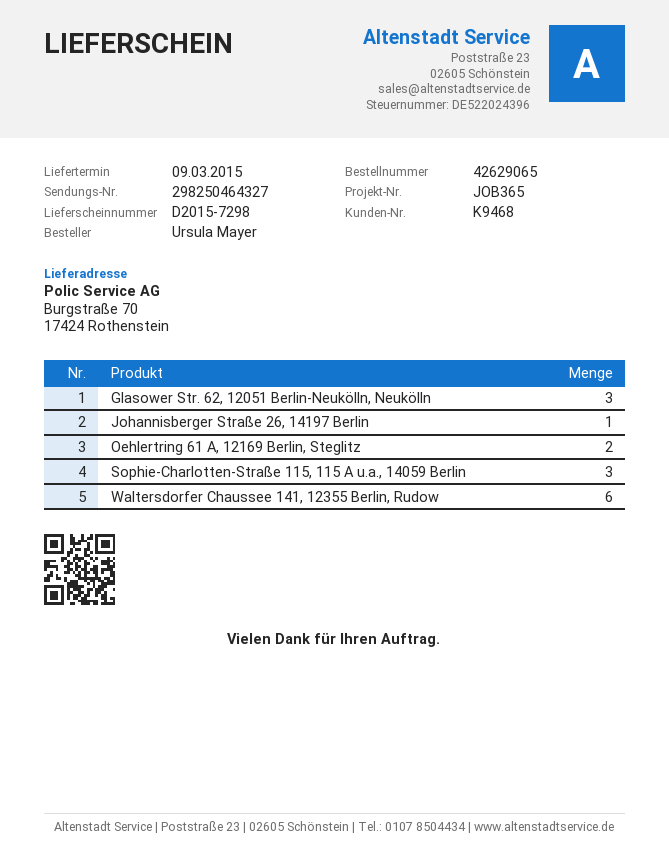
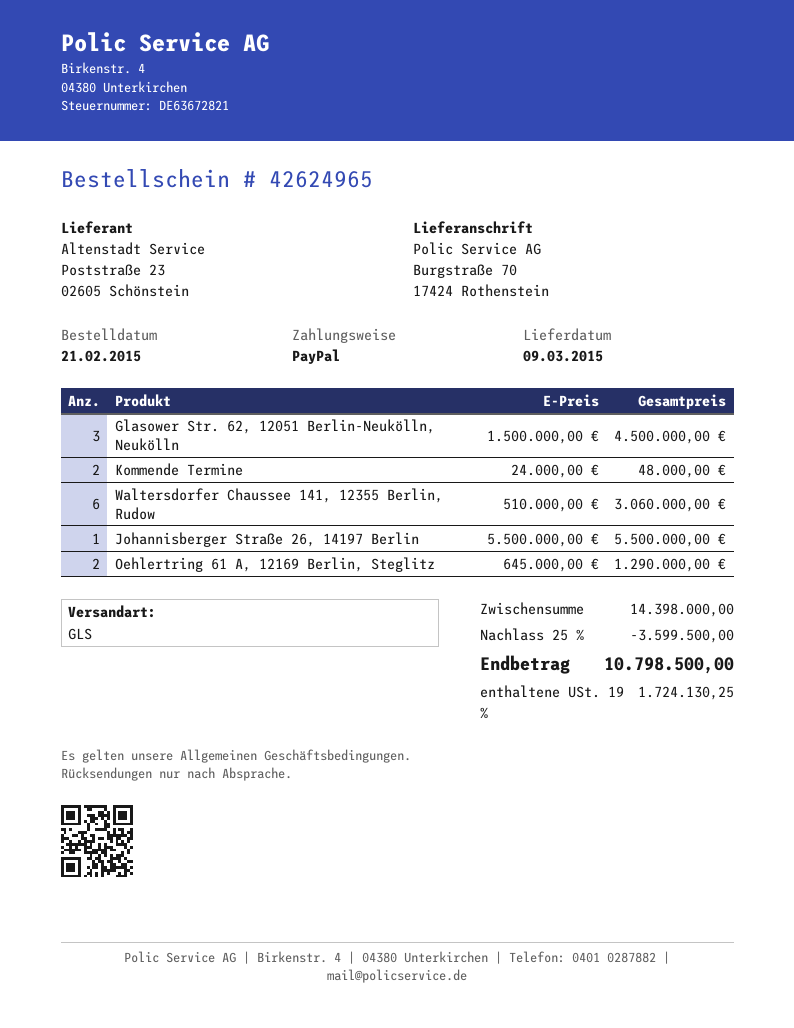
order number: 42629065 -> 42624965
Sophie-Charlotten-Straße 115, 115 A u.a., 14059 Berlin: 3 -> none
Kommende Termine: none -> 2

